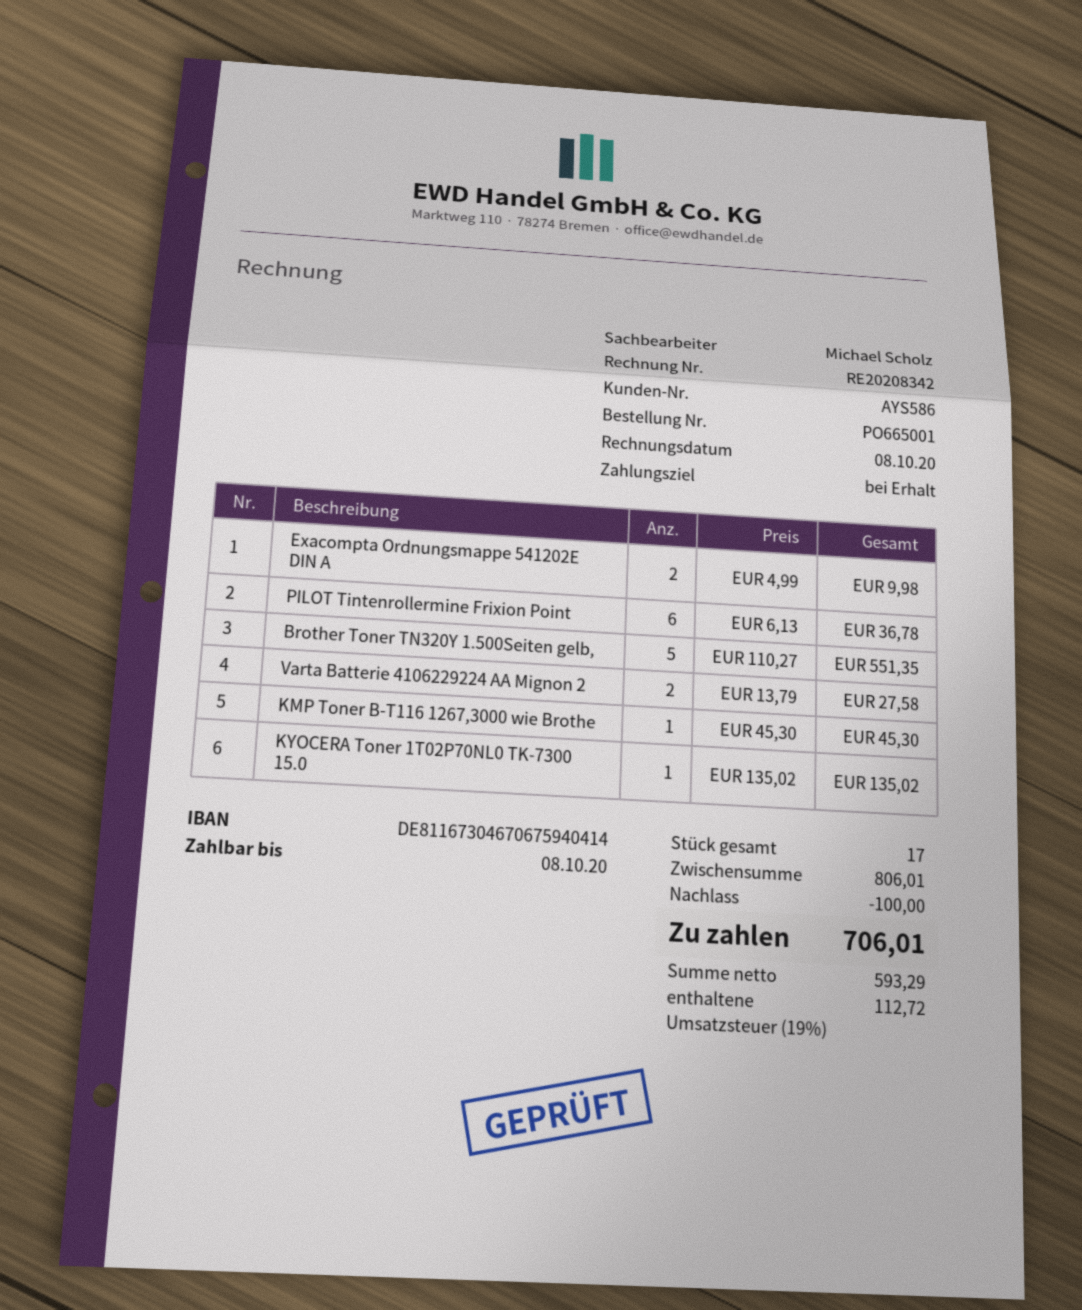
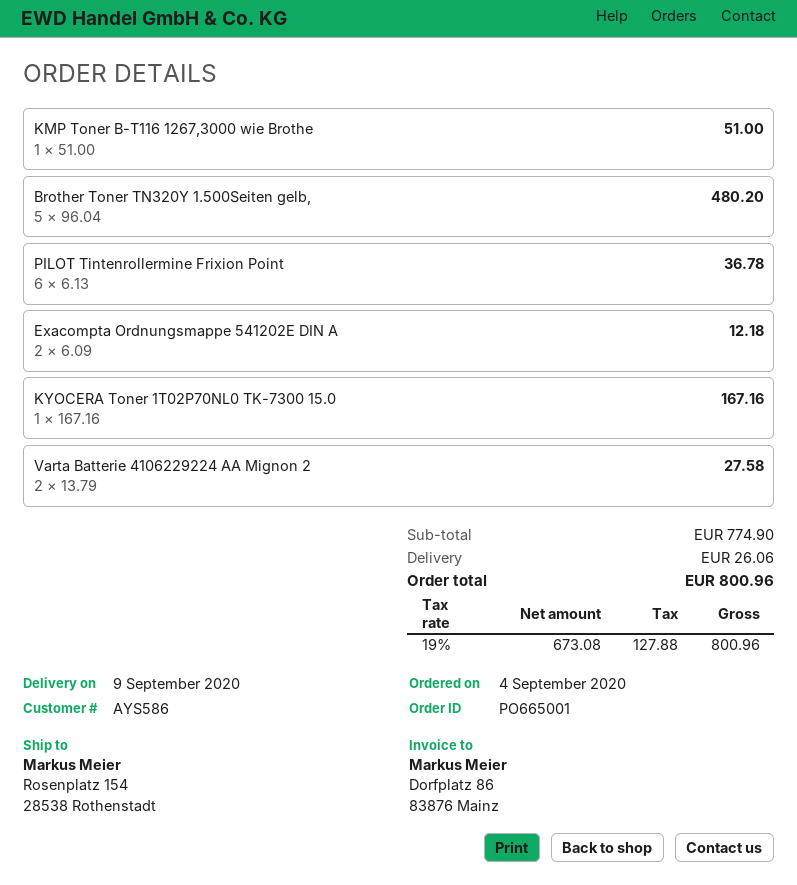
Exacompta Ordnungsmappe 541202E DIN A: 2 x 4.99 = 9.98 -> 2 x 6.09 = 12.18
Brother Toner TN320Y 1.500Seiten gelb,: 5 x 110.27 = 551.35 -> 5 x 96.04 = 480.20
KMP Toner B-T116 1267,3000 wie Brothe: 1 x 45.30 = 45.30 -> 1 x 51.00 = 51.00
KYOCERA Toner 1T02P70NL0 TK-7300 15.0: 1 x 135.02 = 135.02 -> 1 x 167.16 = 167.16
subtotal: 806.01 -> 774.90
discount: 100.00 -> none
shipping: none -> 26.06
net: 593.29 -> 673.08
tax: 19% = 112.72 -> 19% = 127.88
total: 706.01 -> 800.96

